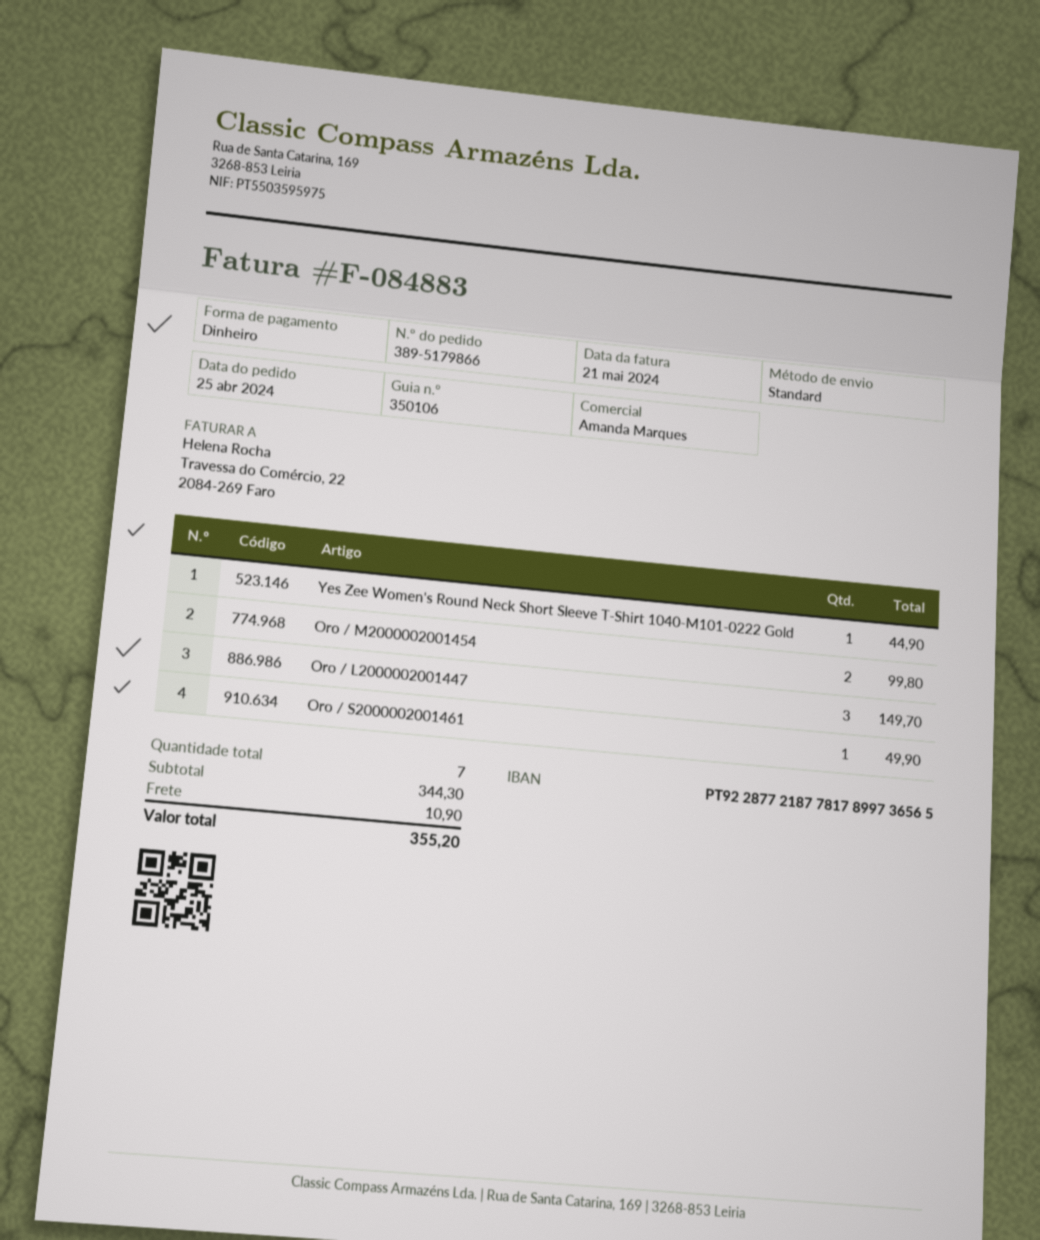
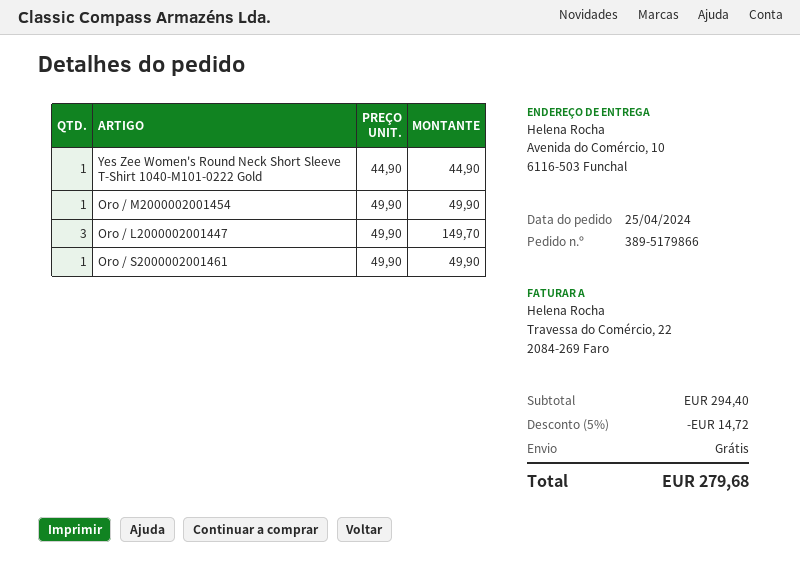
Oro / M2000002001454: 2 for 99.80 -> 1 for 49.90
subtotal: 344.30 -> 294.40
discount: none -> 5% = 14.72
shipping: 10.90 -> 0.00
total: 355.20 -> 279.68

